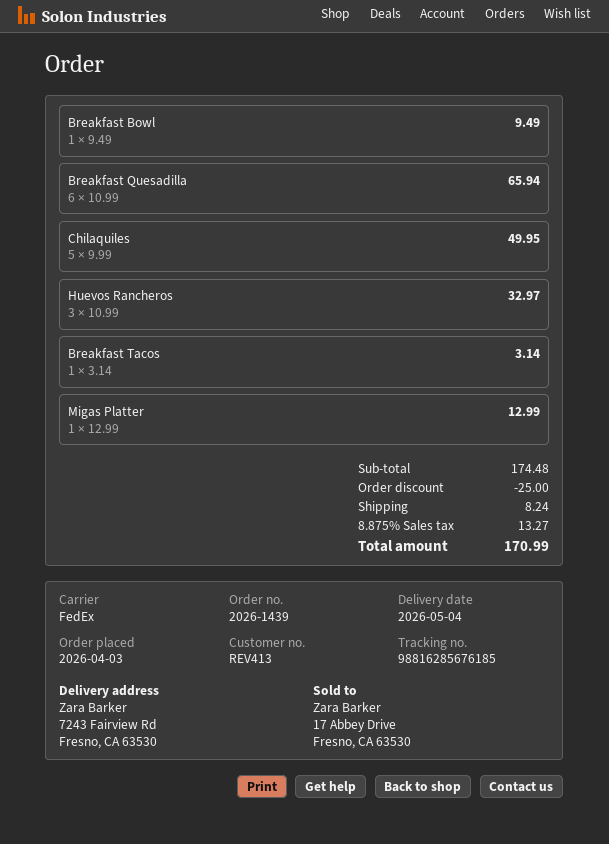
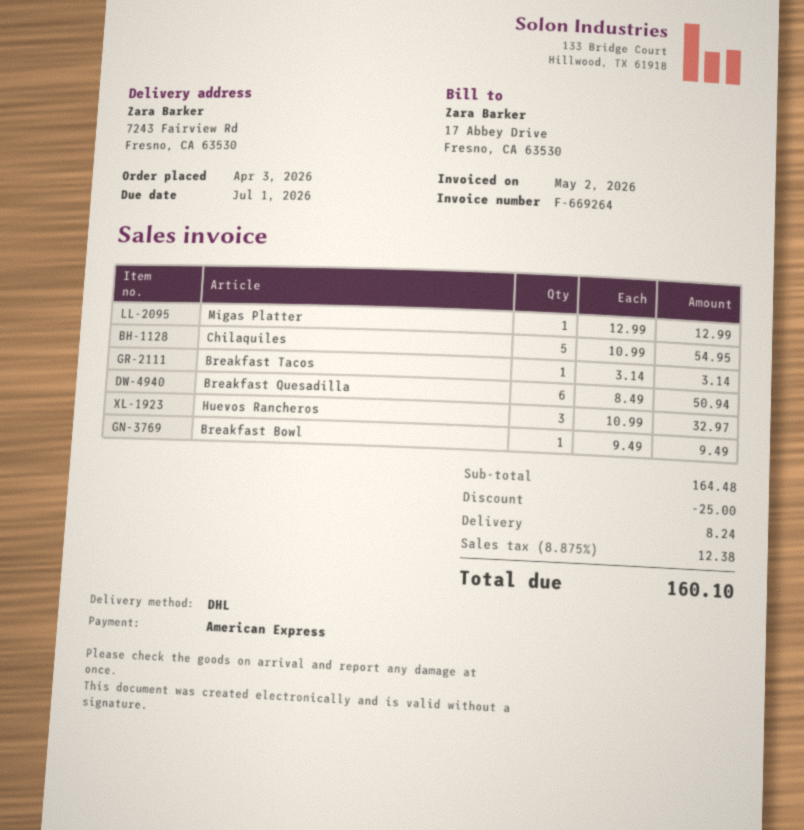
shipping method: FedEx -> DHL
Breakfast Quesadilla: 6 x 10.99 = 65.94 -> 6 x 8.49 = 50.94
Chilaquiles: 5 x 9.99 = 49.95 -> 5 x 10.99 = 54.95
subtotal: 174.48 -> 164.48
tax: 8.875% = 13.27 -> 8.875% = 12.38
total: 170.99 -> 160.10

